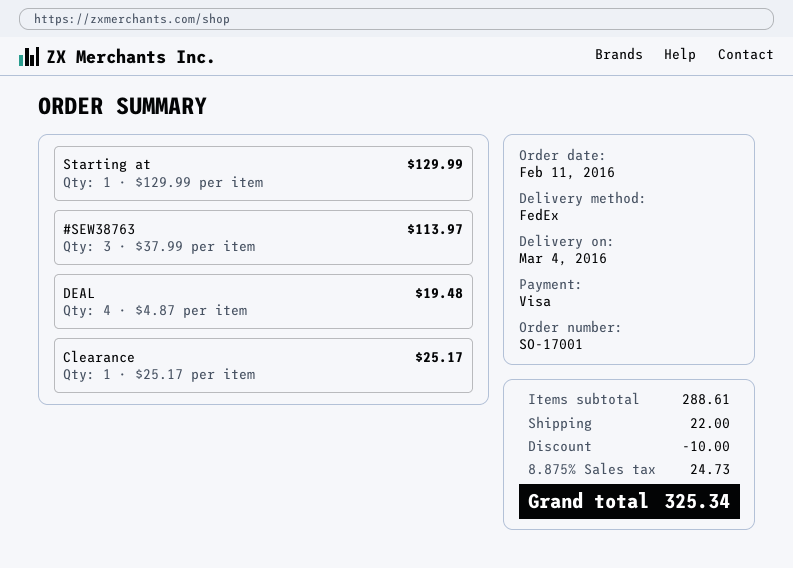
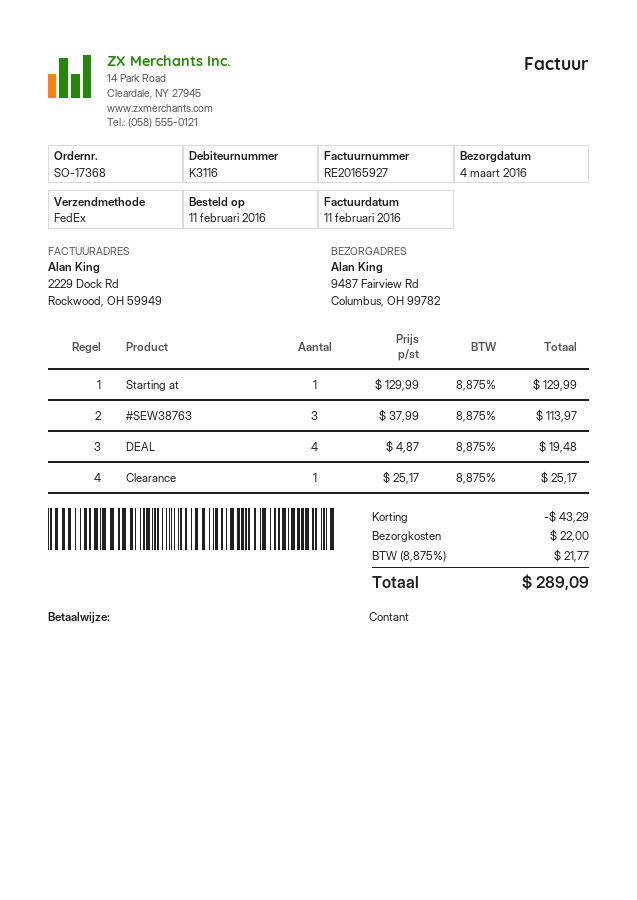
order number: SO-17001 -> SO-17368
payment method: Visa -> cash
discount: 10.00 -> 43.29
tax: 8.875% = 24.73 -> 8.875% = 21.77
total: 325.34 -> 289.09

